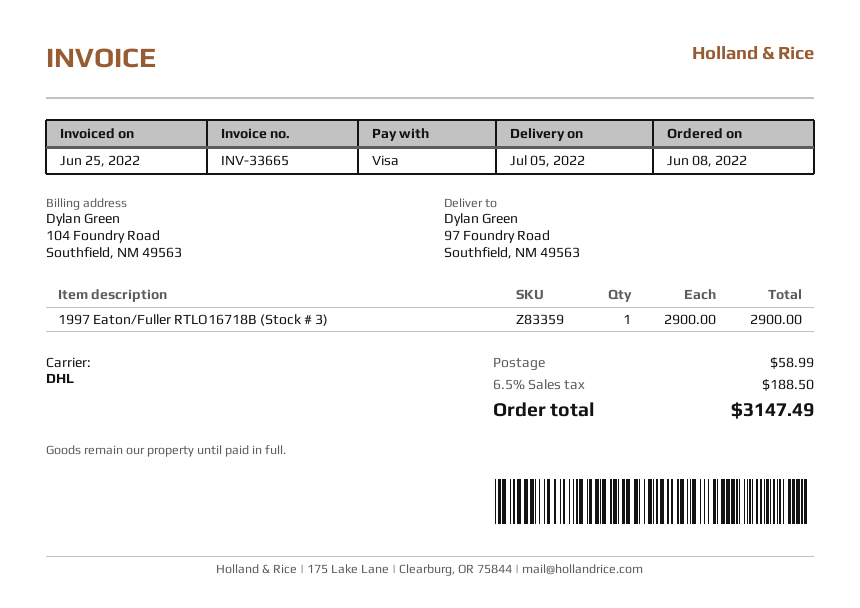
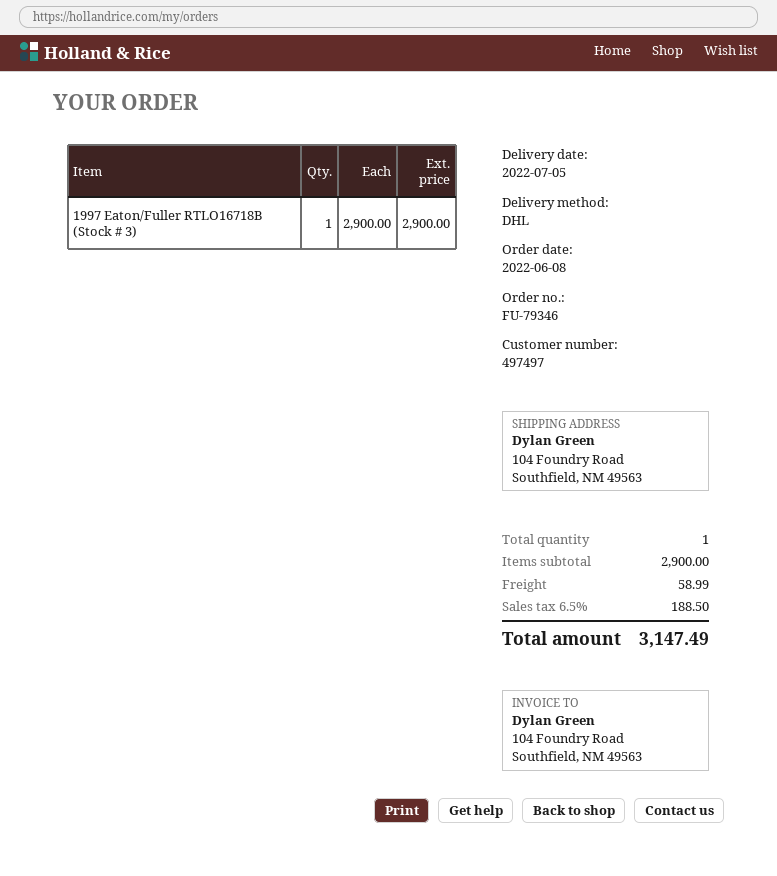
ship to: 97 Foundry Road, Southfield, NM 49563 -> 104 Foundry Road, Southfield, NM 49563

